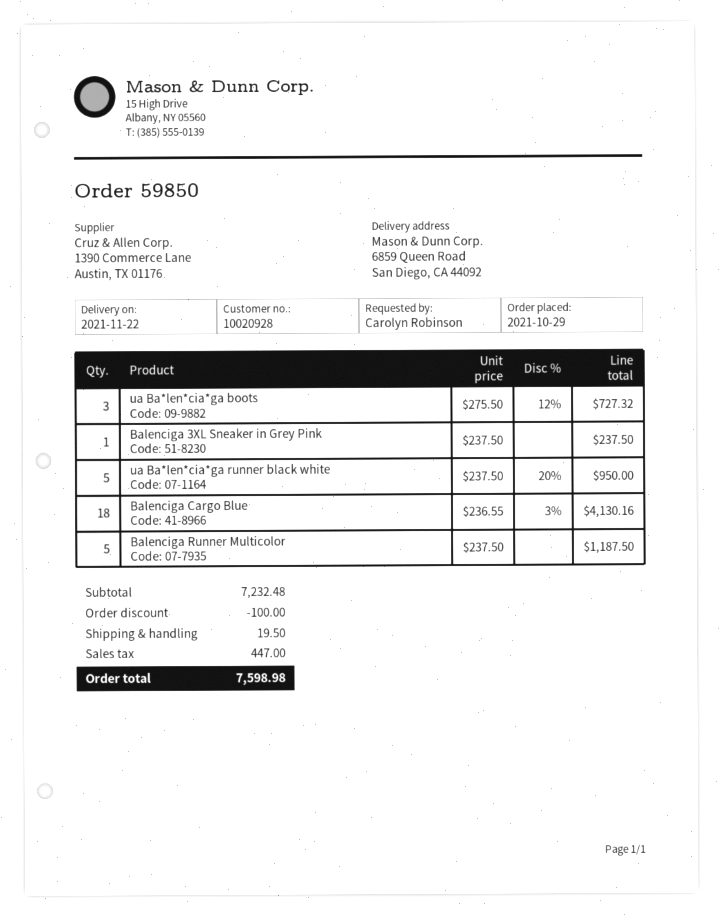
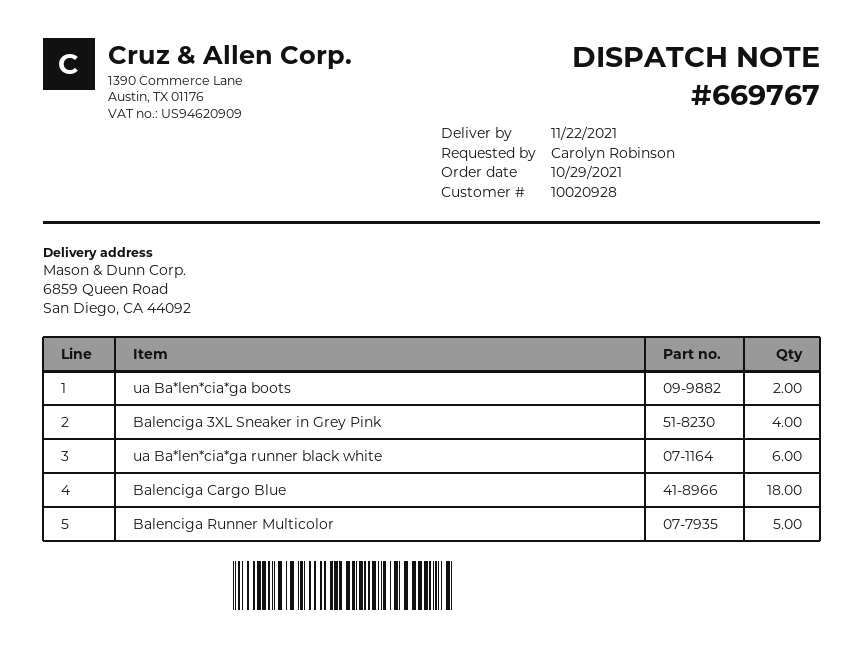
ua Ba*len*cia*ga boots: 3 -> 2
Balenciga 3XL Sneaker in Grey Pink: 1 -> 4
ua Ba*len*cia*ga runner black white: 5 -> 6

